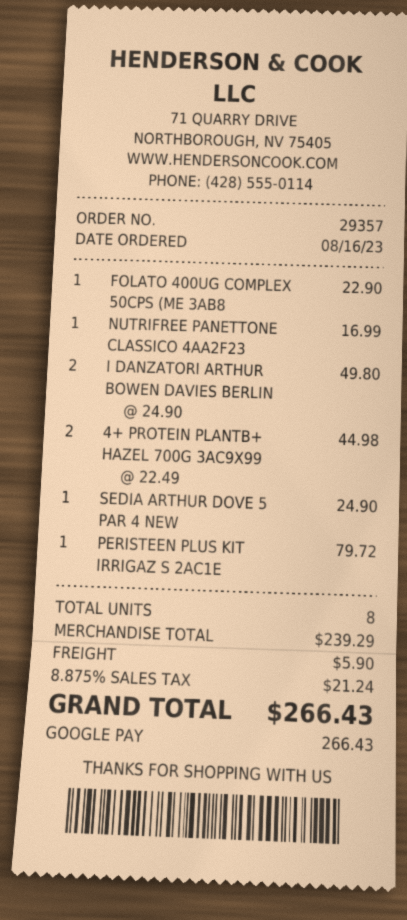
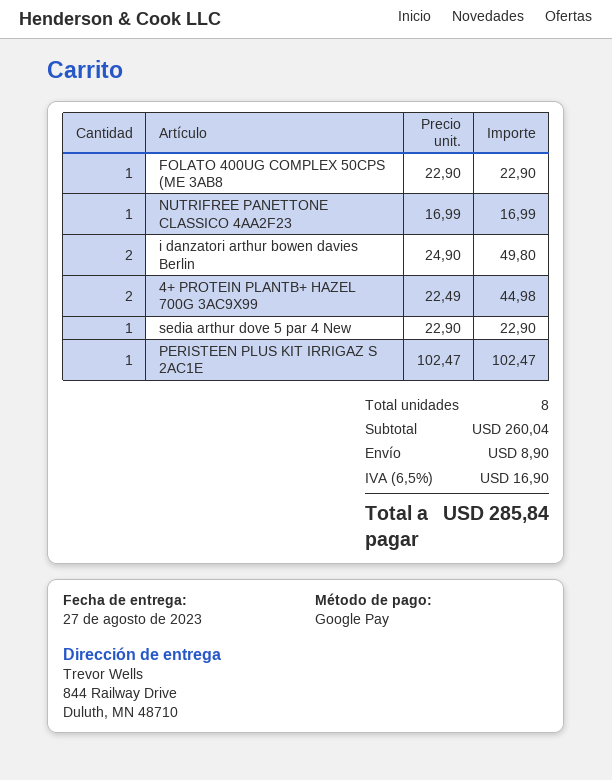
SEDIA ARTHUR DOVE 5 PAR 4 NEW: 1 x 24.90 = 24.90 -> 1 x 22.90 = 22.90
PERISTEEN PLUS KIT IRRIGAZ S 2AC1E: 1 x 79.72 = 79.72 -> 1 x 102.47 = 102.47
subtotal: 239.29 -> 260.04
shipping: 5.90 -> 8.90
tax: 8.875% = 21.24 -> 6.5% = 16.90
total: 266.43 -> 285.84

